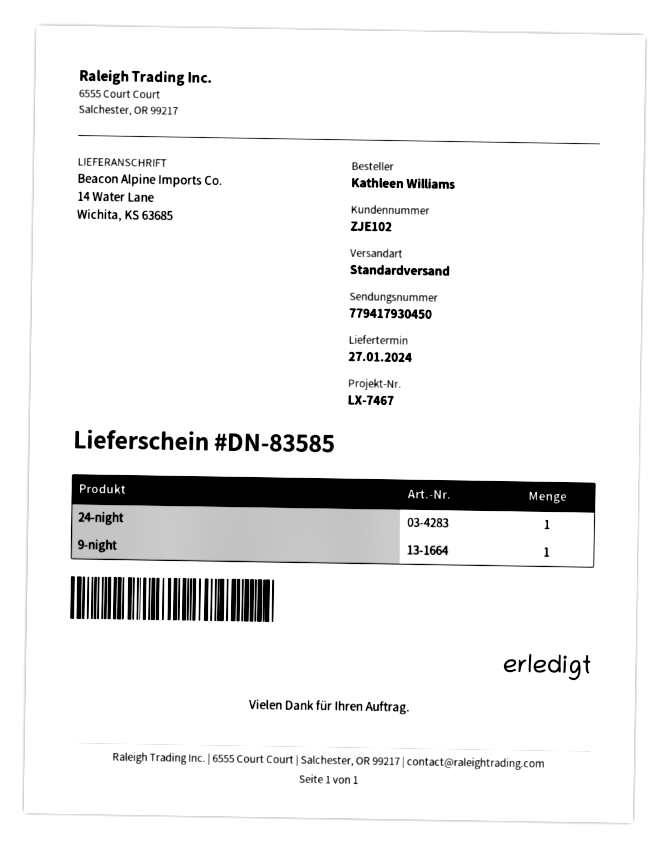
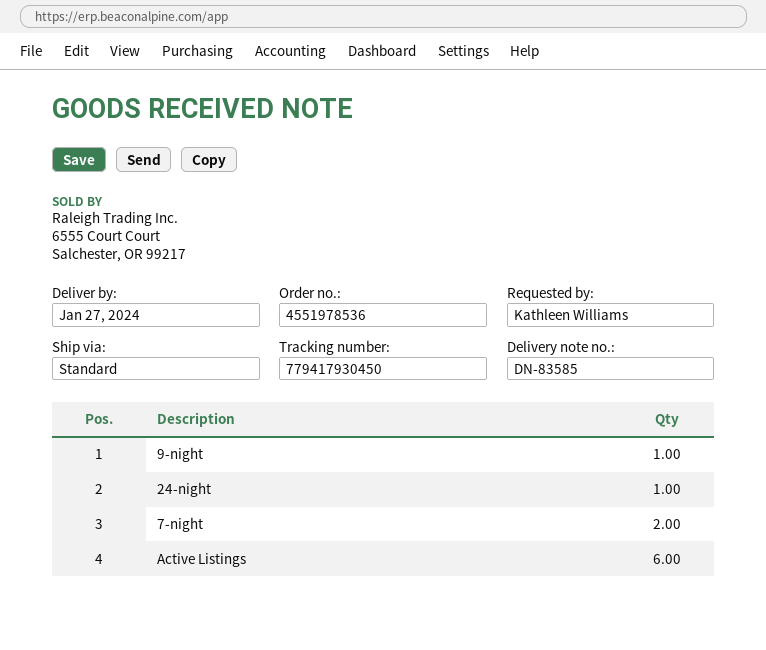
7-night: none -> 2
Active Listings: none -> 6

